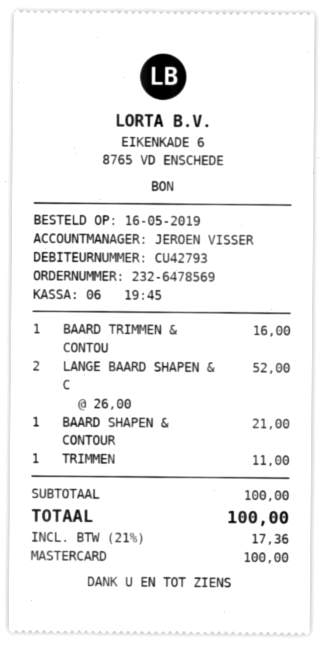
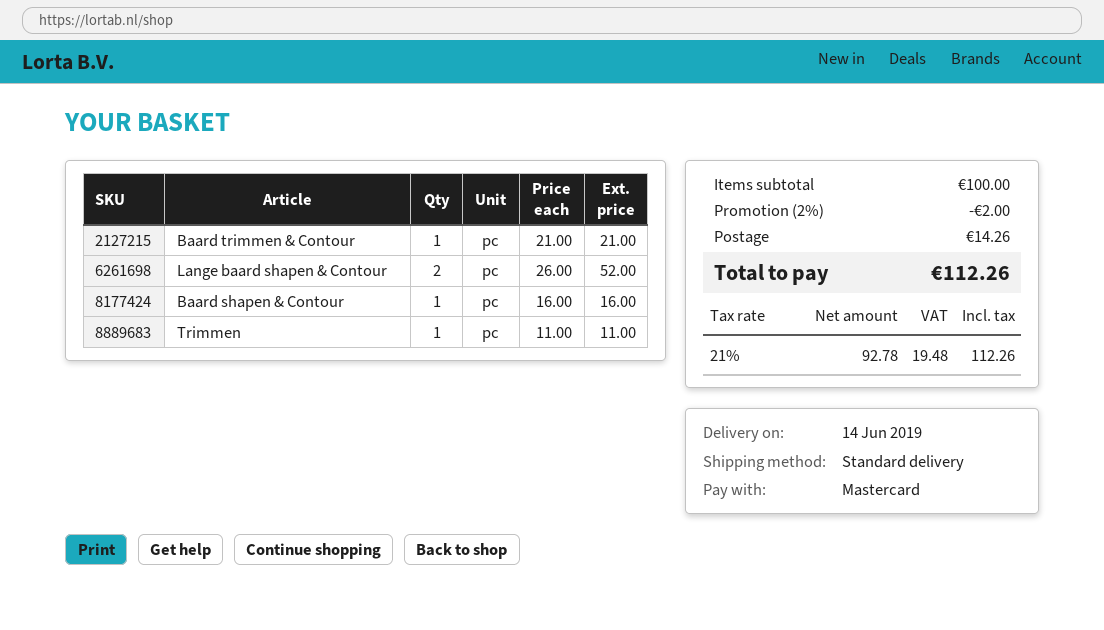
BAARD TRIMMEN & CONTOU: 1 x 16.00 = 16.00 -> 1 x 21.00 = 21.00
BAARD SHAPEN & CONTOUR: 1 x 21.00 = 21.00 -> 1 x 16.00 = 16.00
discount: none -> 2% = 2.00
shipping: none -> 14.26
tax: 21% = 17.36 -> 21% = 19.48
total: 100.00 -> 112.26

